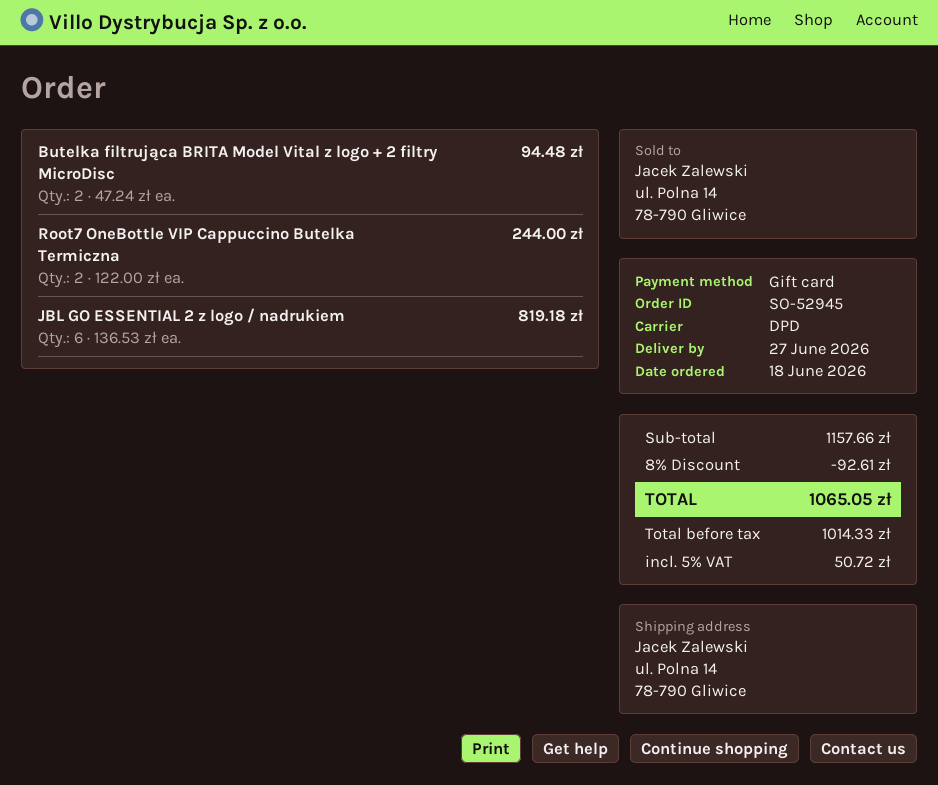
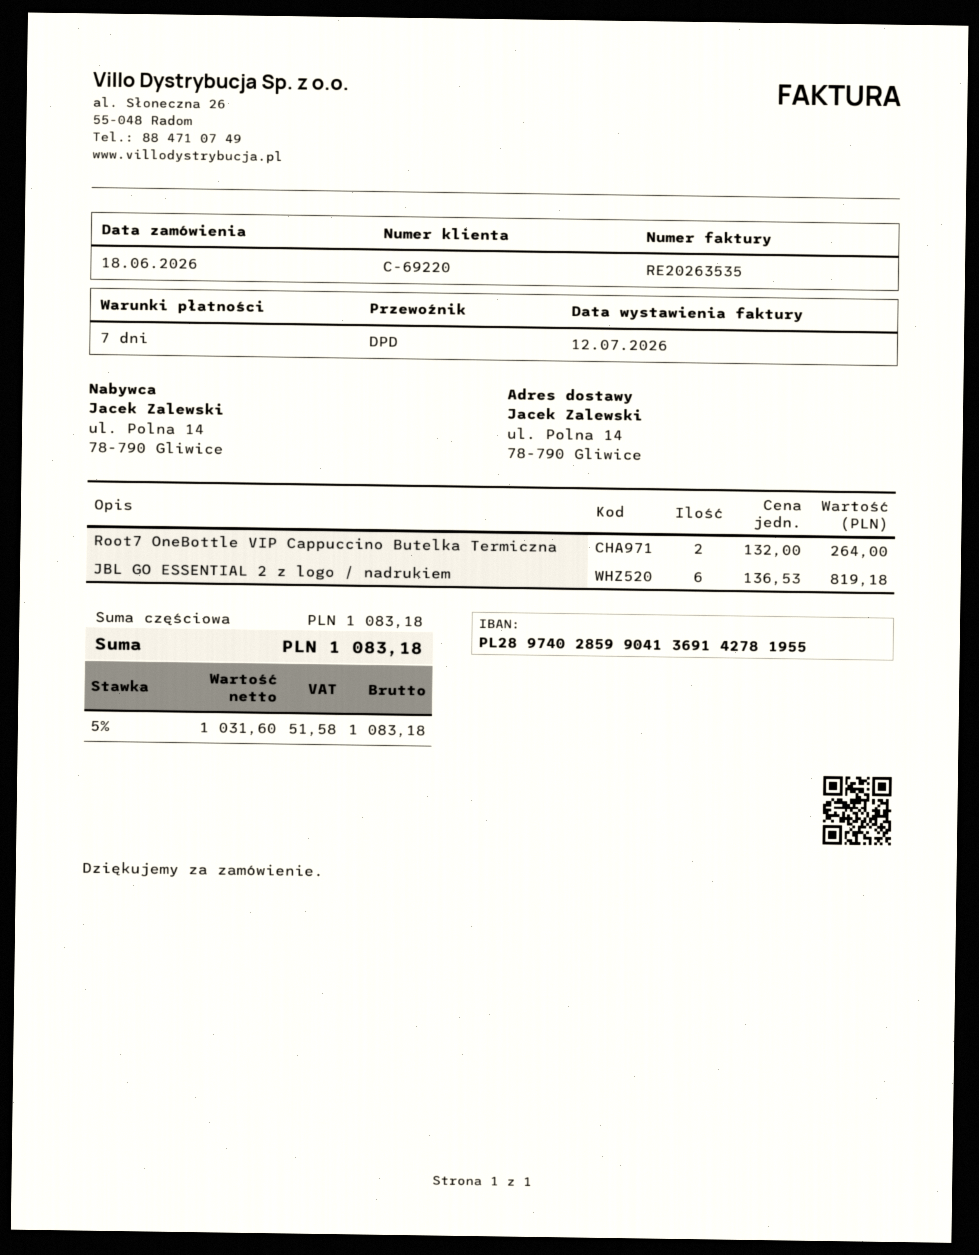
Butelka filtrująca BRITA Model Vital z logo + 2 filtry MicroDisc: 2 x 47.24 = 94.48 -> none
Root7 OneBottle VIP Cappuccino Butelka Termiczna: 2 x 122.00 = 244.00 -> 2 x 132.00 = 264.00
subtotal: 1157.66 -> 1083.18
discount: 8% = 92.61 -> none
net: 1014.33 -> 1031.60
tax: 5% = 50.72 -> 5% = 51.58
total: 1065.05 -> 1083.18

